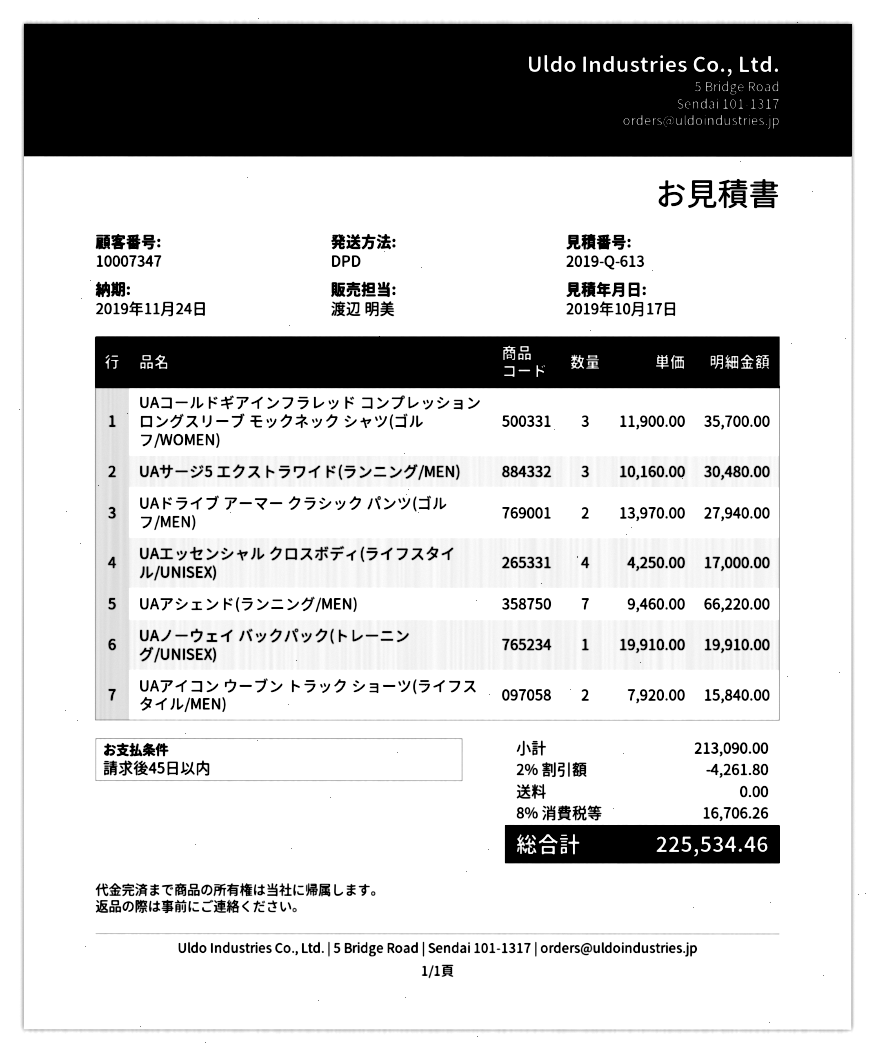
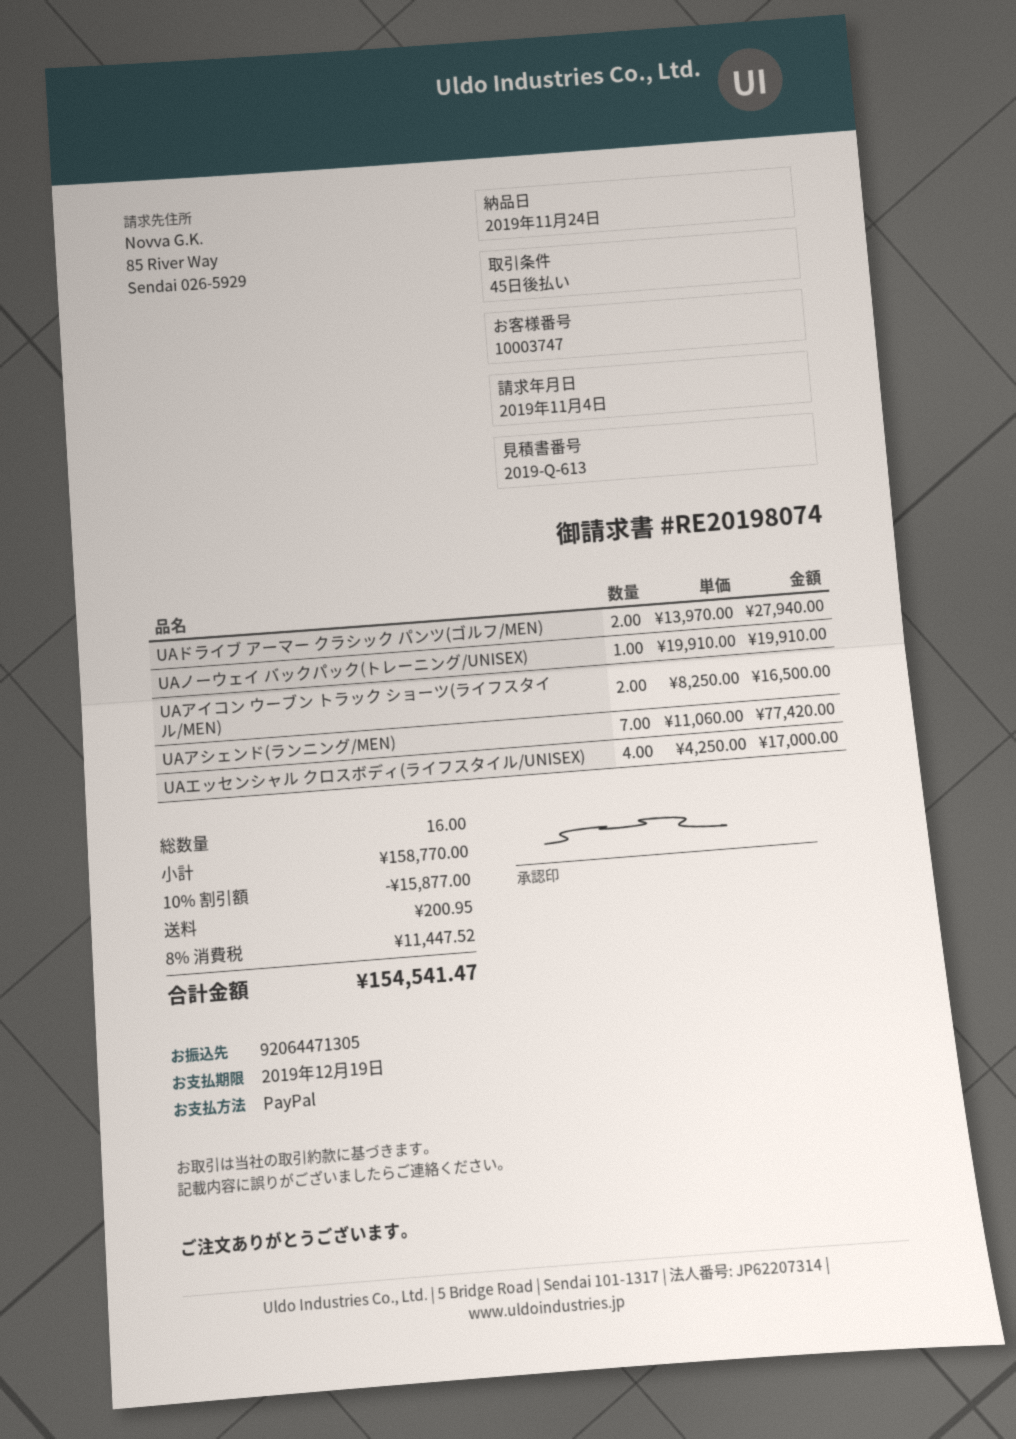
customer number: 10007347 -> 10003747
UAコールドギアインフラレッド コンプレッション ロングスリーブ モックネック シャツ(ゴルフ/WOMEN): 3 x 11900.00 = 35700.00 -> none
UAサージ5 エクストラワイド(ランニング/MEN): 3 x 10160.00 = 30480.00 -> none
UAアシェンド(ランニング/MEN): 7 x 9460.00 = 66220.00 -> 7 x 11060.00 = 77420.00
UAアイコン ウーブン トラック ショーツ(ライフスタイル/MEN): 2 x 7920.00 = 15840.00 -> 2 x 8250.00 = 16500.00
subtotal: 213090.00 -> 158770.00
discount: 2% = 4261.80 -> 10% = 15877.00
shipping: 0.00 -> 200.95
tax: 8% = 16706.26 -> 8% = 11447.52
total: 225534.46 -> 154541.47

